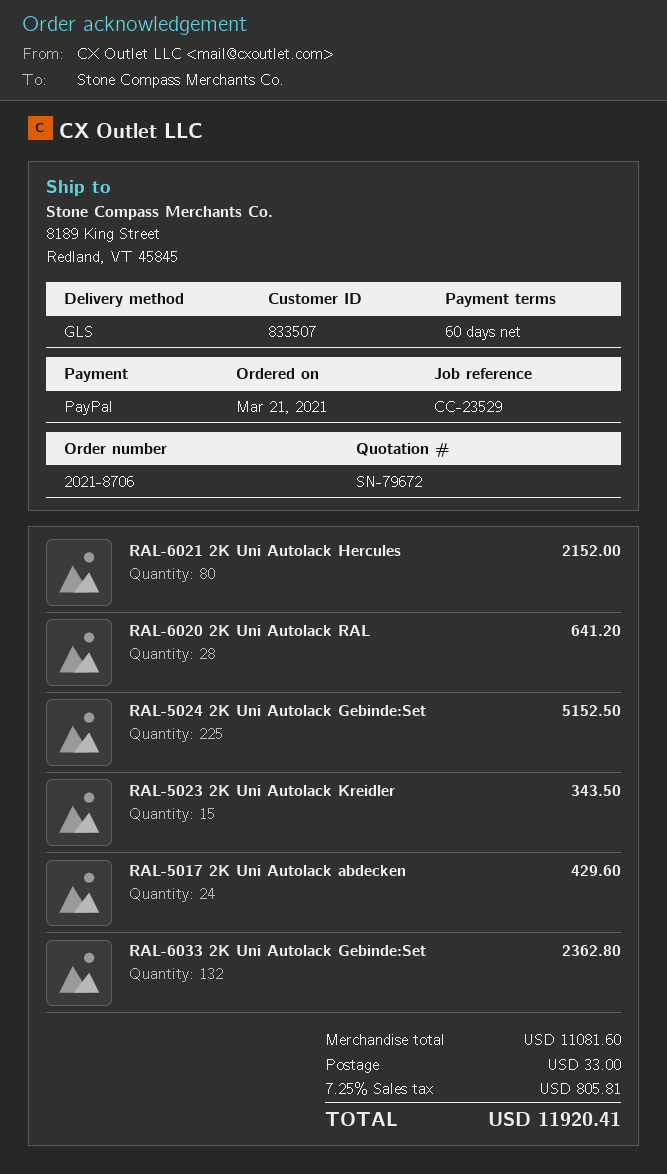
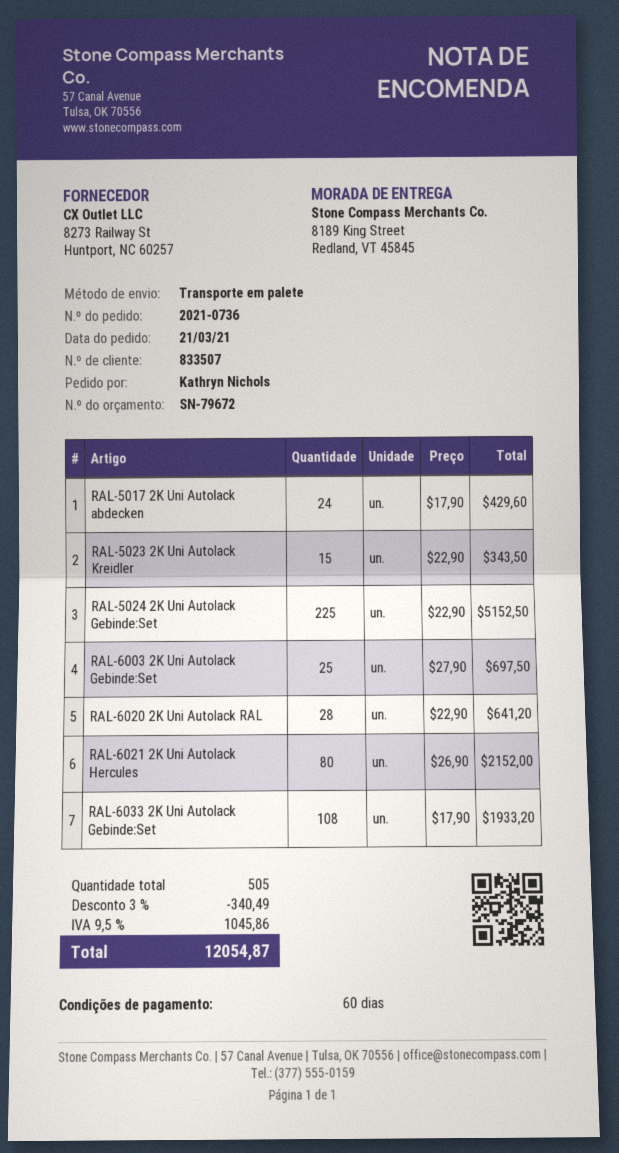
order number: 2021-8706 -> 2021-0736
shipping method: GLS -> pallet freight
RAL-6033 2K Uni Autolack Gebinde:Set: 132 for 2362.80 -> 108 for 1933.20
RAL-6003 2K Uni Autolack Gebinde:Set: none -> 25 for 697.50
discount: none -> 3% = 340.49
shipping: 33.00 -> none
tax: 7.25% = 805.81 -> 9.5% = 1045.86
total: 11920.41 -> 12054.87

